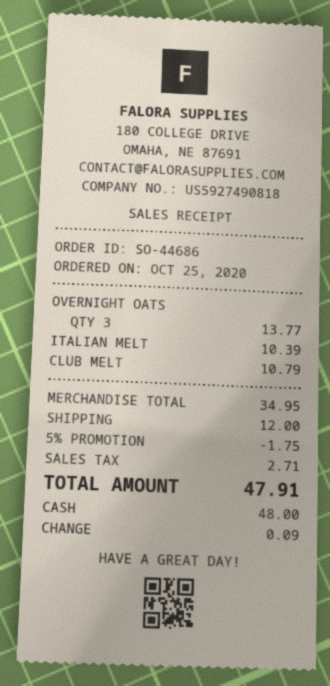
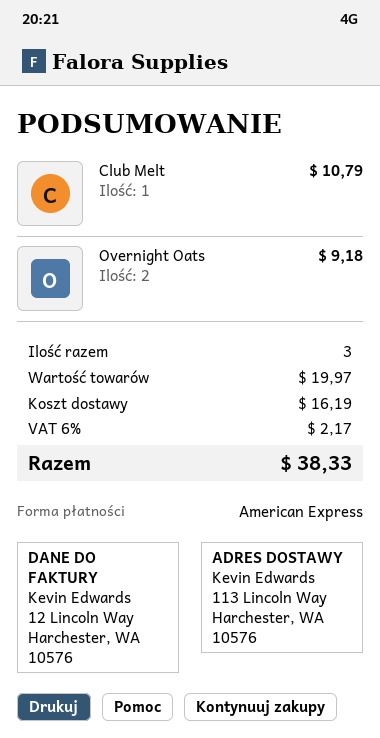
payment method: cash -> American Express
OVERNIGHT OATS: 3 for 13.77 -> 2 for 9.18
ITALIAN MELT: 1 for 10.39 -> none
subtotal: 34.95 -> 19.97
discount: 5% = 1.75 -> none
shipping: 12.00 -> 16.19
tax: 2.71 -> 2.17
total: 47.91 -> 38.33

